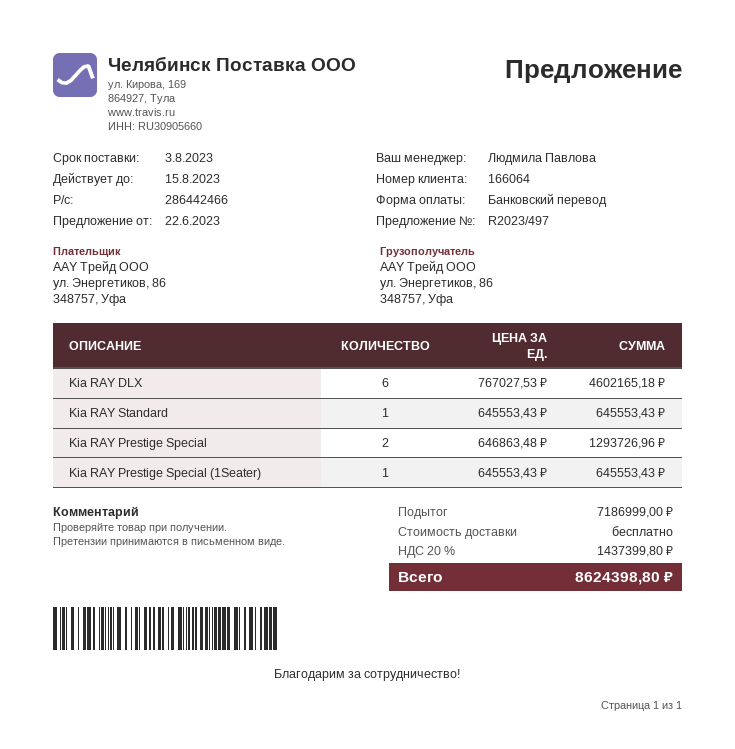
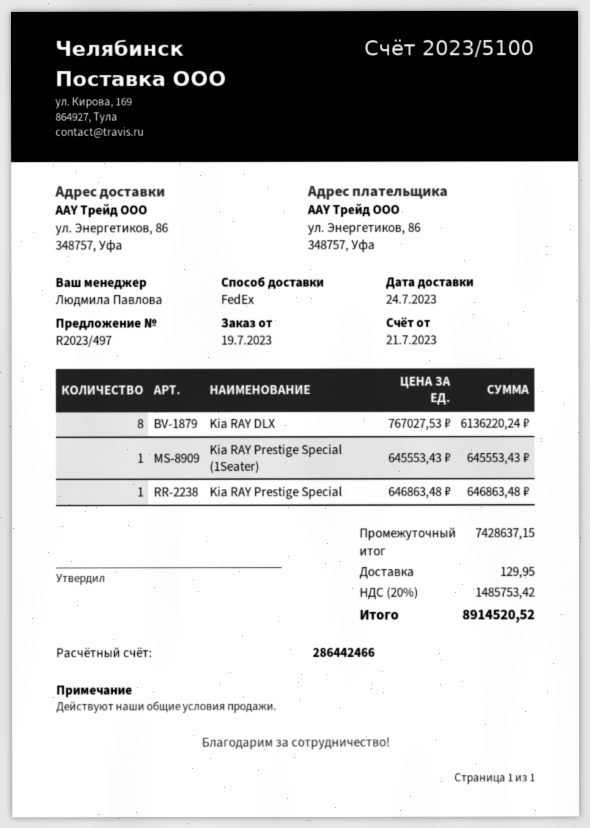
delivery date: 2023-08-03 -> 2023-07-24
Kia RAY DLX: 6 x 767027.53 = 4602165.18 -> 8 x 767027.53 = 6136220.24
Kia RAY Standard: 1 x 645553.43 = 645553.43 -> none
Kia RAY Prestige Special: 2 x 646863.48 = 1293726.96 -> 1 x 646863.48 = 646863.48
subtotal: 7186999.00 -> 7428637.15
shipping: 0.00 -> 129.95
tax: 20% = 1437399.80 -> 20% = 1485753.42
total: 8624398.80 -> 8914520.52

